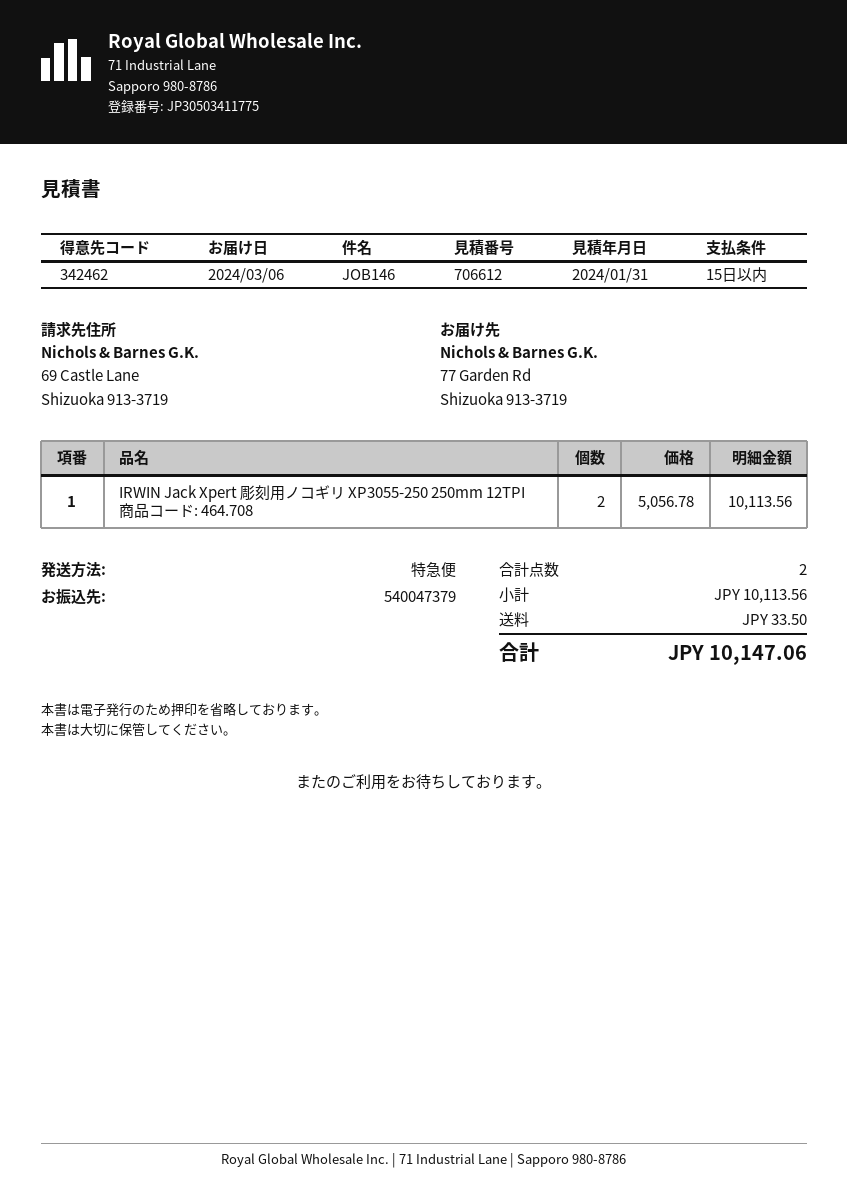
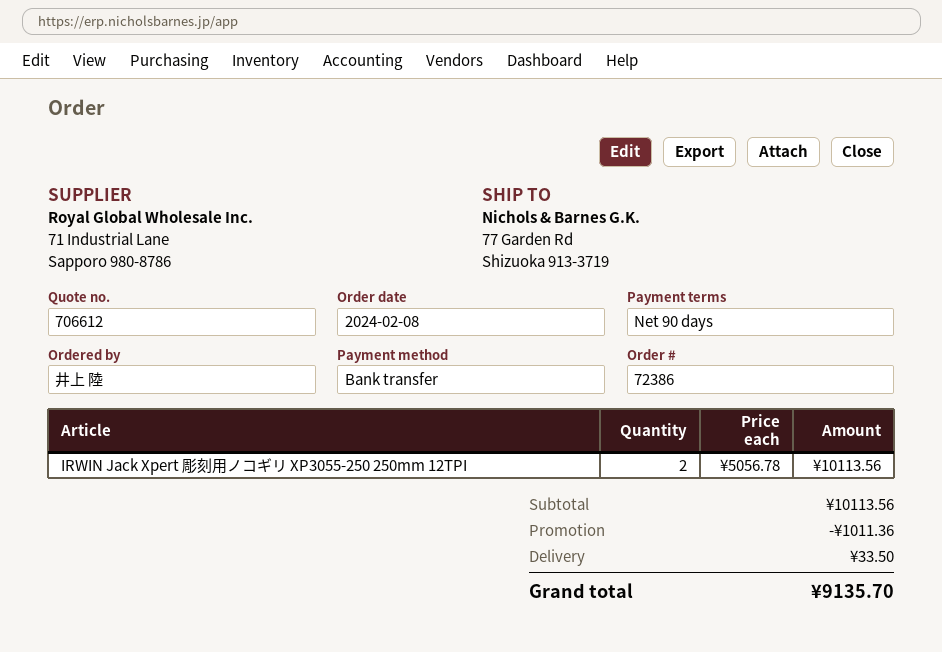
payment terms: 15 days -> 90 days
discount: none -> 1011.36
total: 10147.06 -> 9135.70

